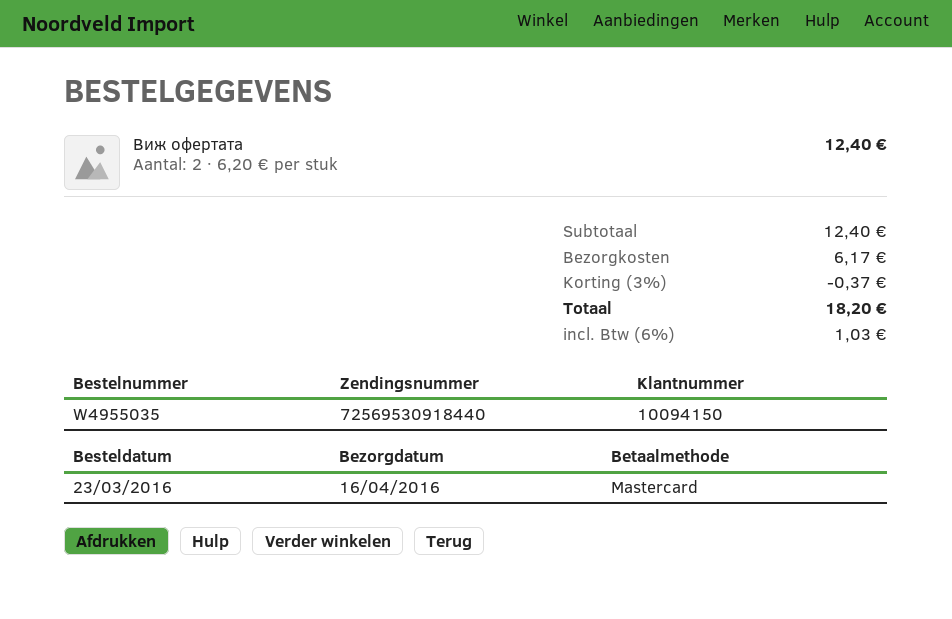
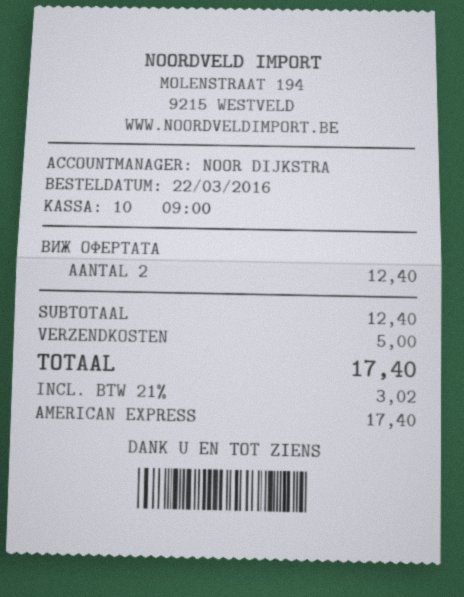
order date: 2016-03-23 -> 2016-03-22
payment method: Mastercard -> American Express
discount: 3% = 0.37 -> none
shipping: 6.17 -> 5.00
tax: 6% = 1.03 -> 21% = 3.02
total: 18.20 -> 17.40

